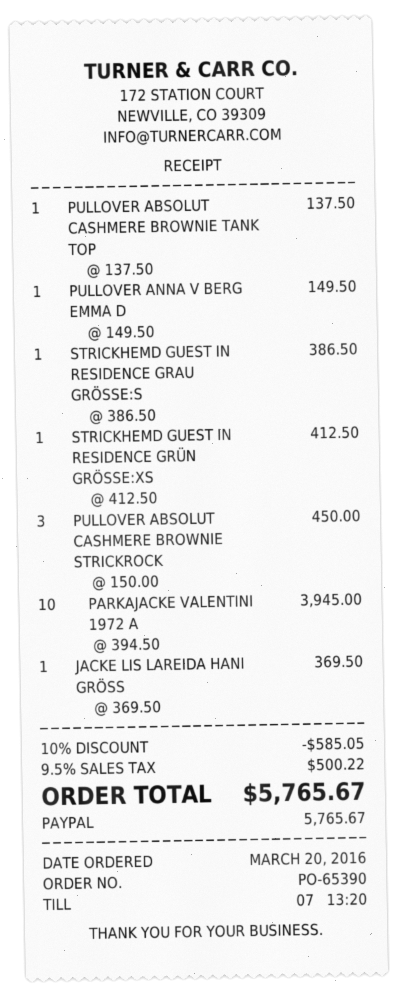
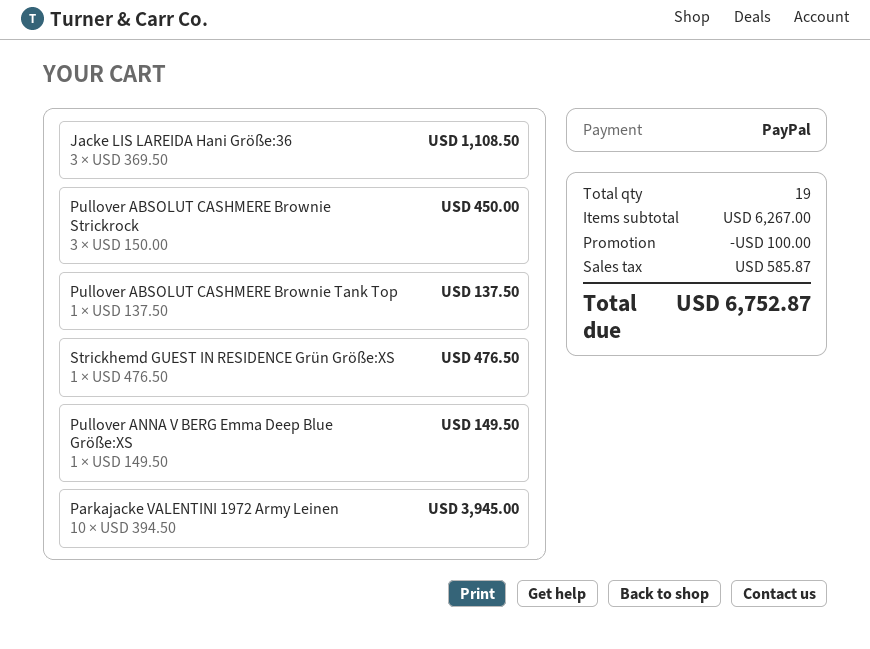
STRICKHEMD GUEST IN RESIDENCE GRAU GRÖSSE:S: 1 x 386.50 = 386.50 -> none
STRICKHEMD GUEST IN RESIDENCE GRÜN GRÖSSE:XS: 1 x 412.50 = 412.50 -> 1 x 476.50 = 476.50
JACKE LIS LAREIDA HANI GRÖSS: 1 x 369.50 = 369.50 -> 3 x 369.50 = 1108.50
discount: 585.05 -> 100.00
tax: 500.22 -> 585.87
total: 5765.67 -> 6752.87

